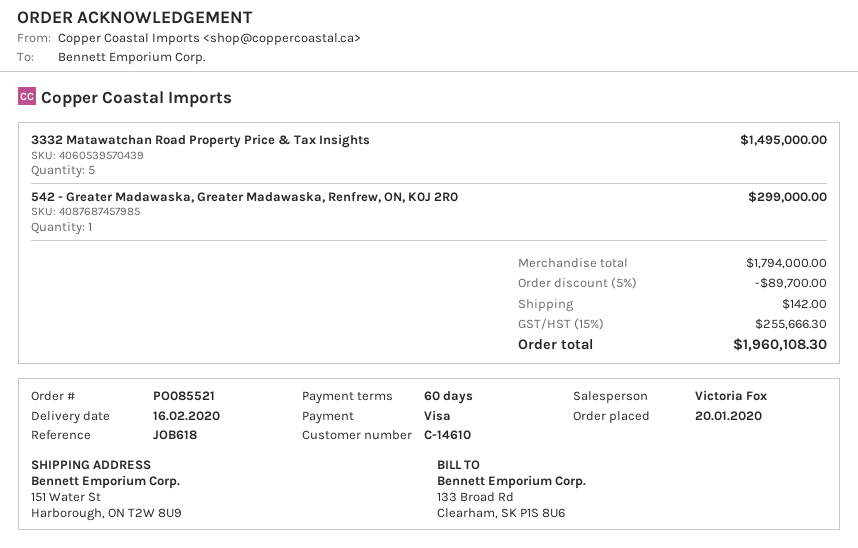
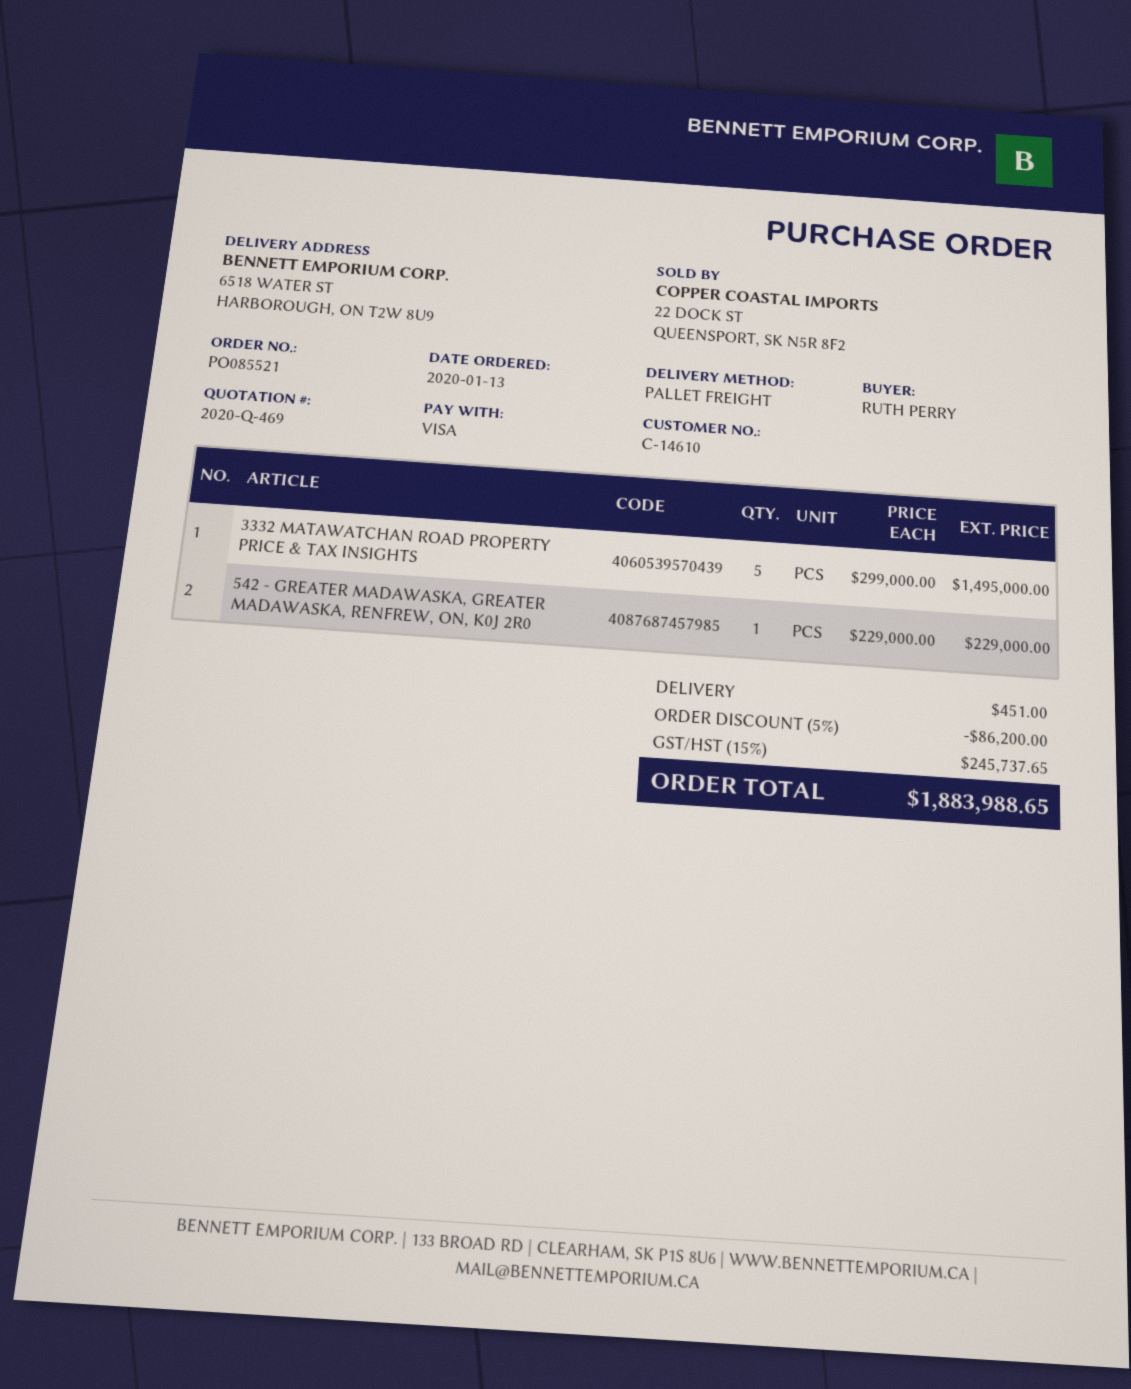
order date: 2020-01-20 -> 2020-01-13
ship to: 151 Water St, Harborough, ON T2W 8U9 -> 6518 WATER ST, HARBOROUGH, ON T2W 8U9
542 - Greater Madawaska, Greater Madawaska, Renfrew, ON, K0J 2R0: 1 for 299000.00 -> 1 for 229000.00
discount: 5% = 89700.00 -> 5% = 86200.00
shipping: 142.00 -> 451.00
tax: 15% = 255666.30 -> 15% = 245737.65
total: 1960108.30 -> 1883988.65

